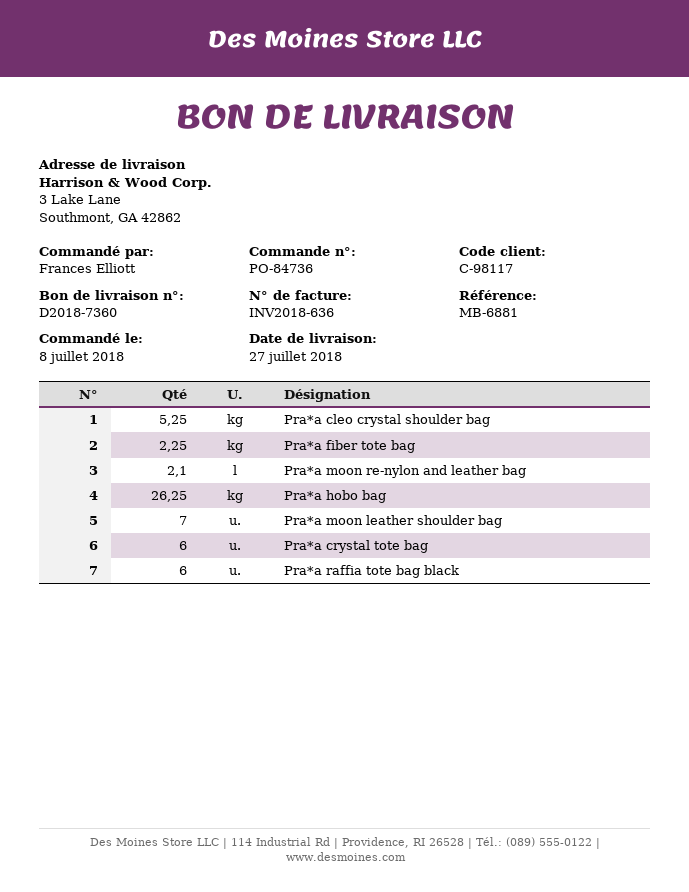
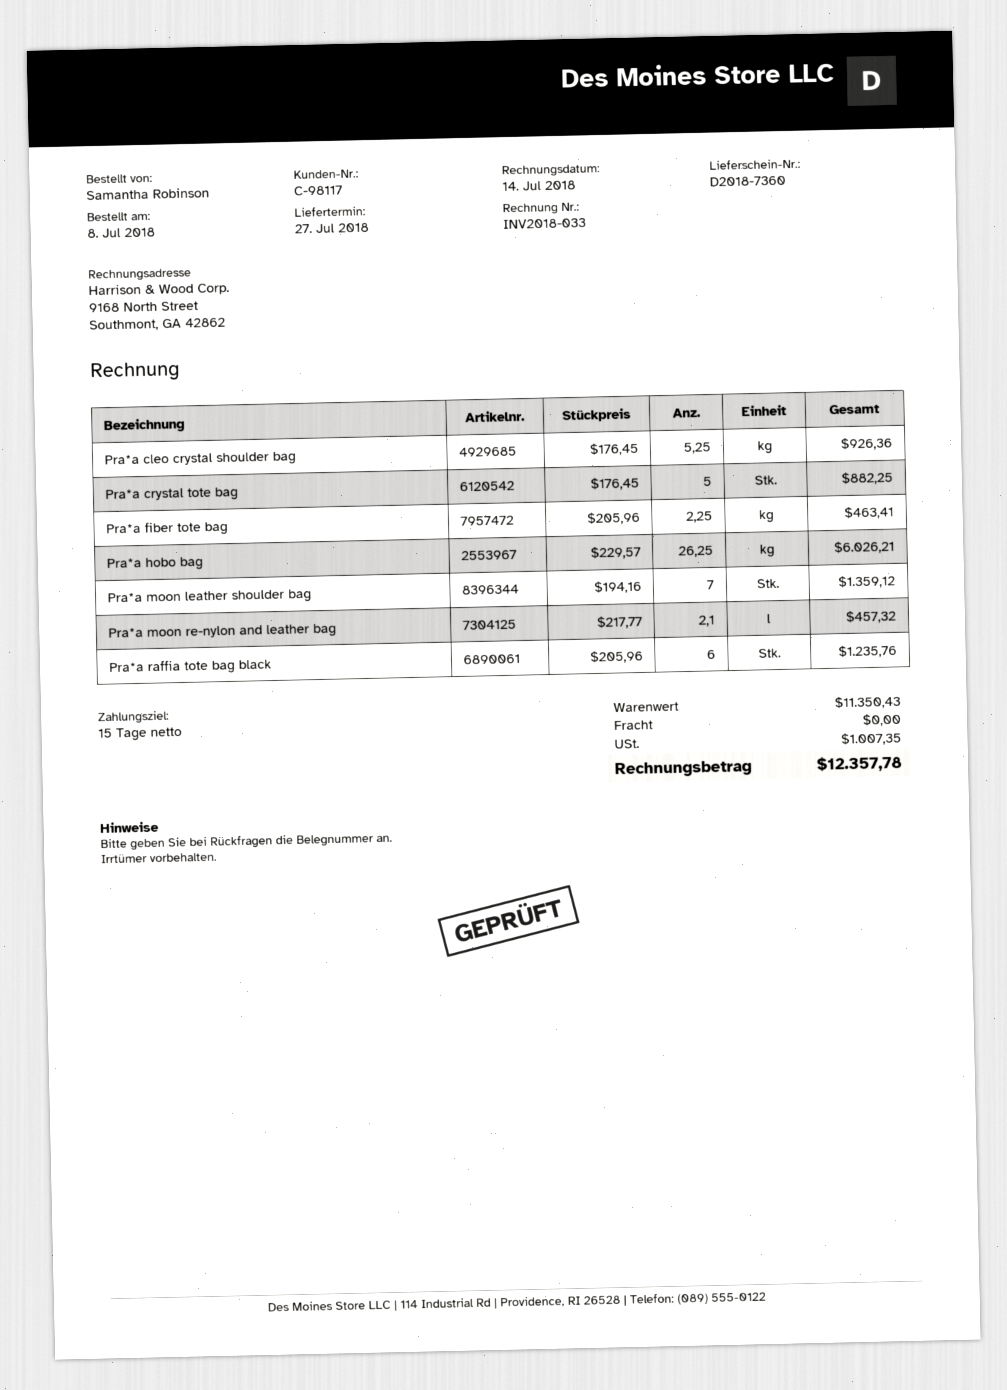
invoice number: INV2018-636 -> INV2018-033
ordered by: Frances Elliott -> Samantha Robinson
Pra*a crystal tote bag: 6 -> 5

